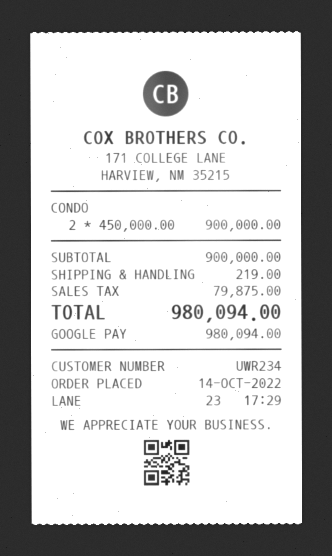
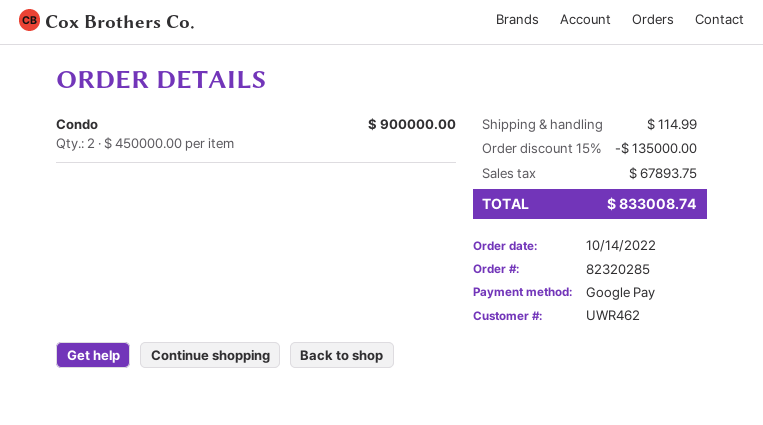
customer number: UWR234 -> UWR462
discount: none -> 15% = 135000.00
shipping: 219.00 -> 114.99
tax: 79875.00 -> 67893.75
total: 980094.00 -> 833008.74

